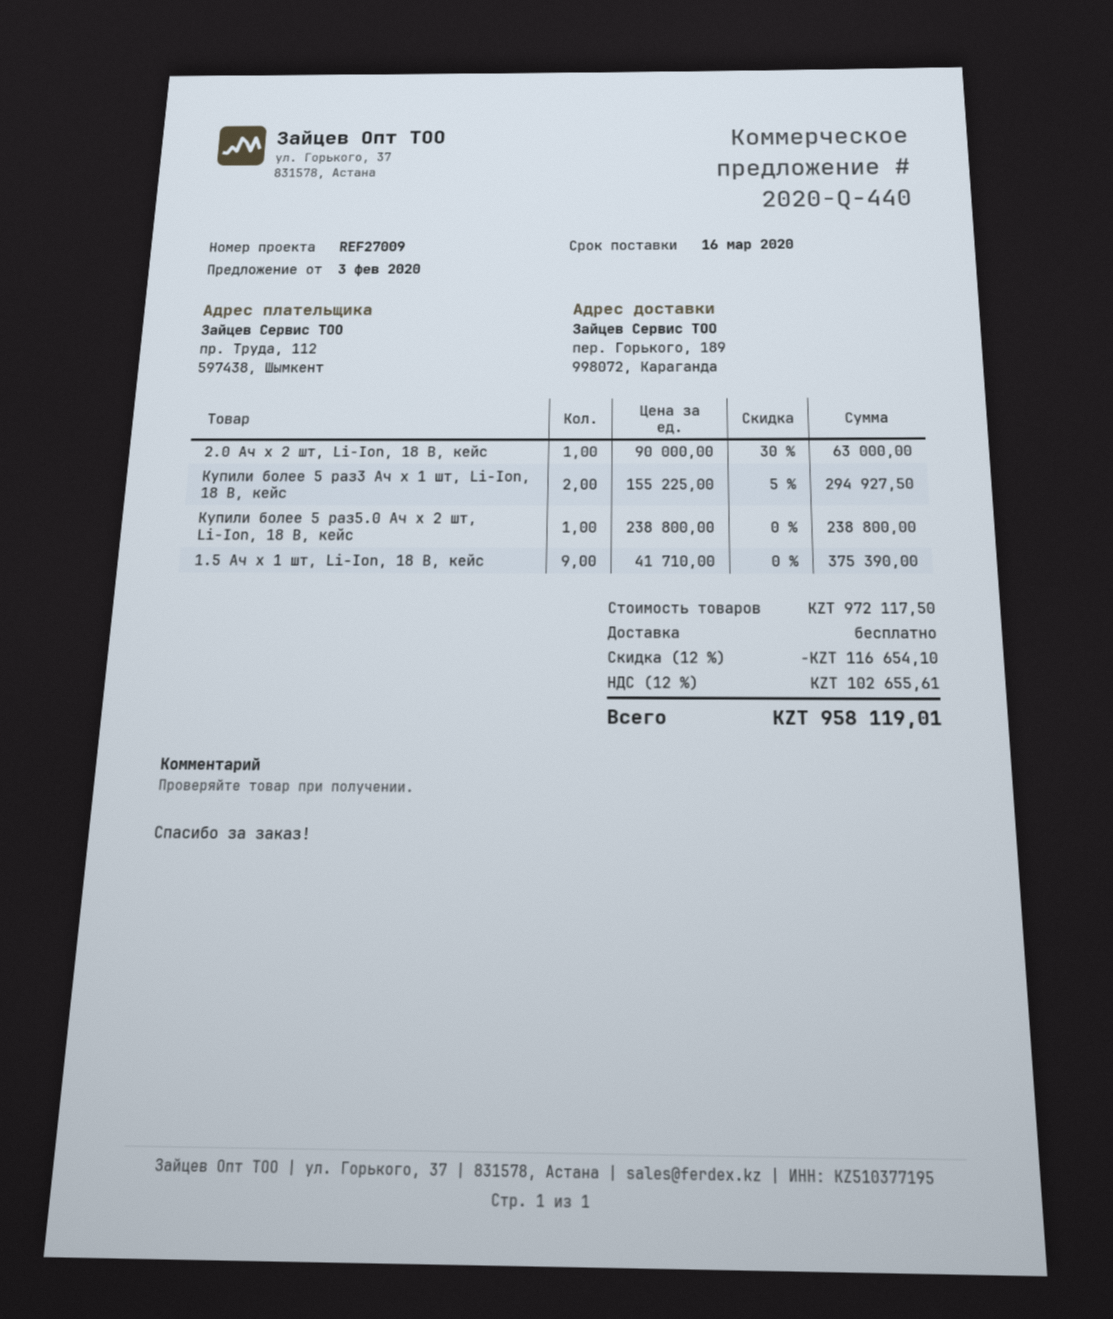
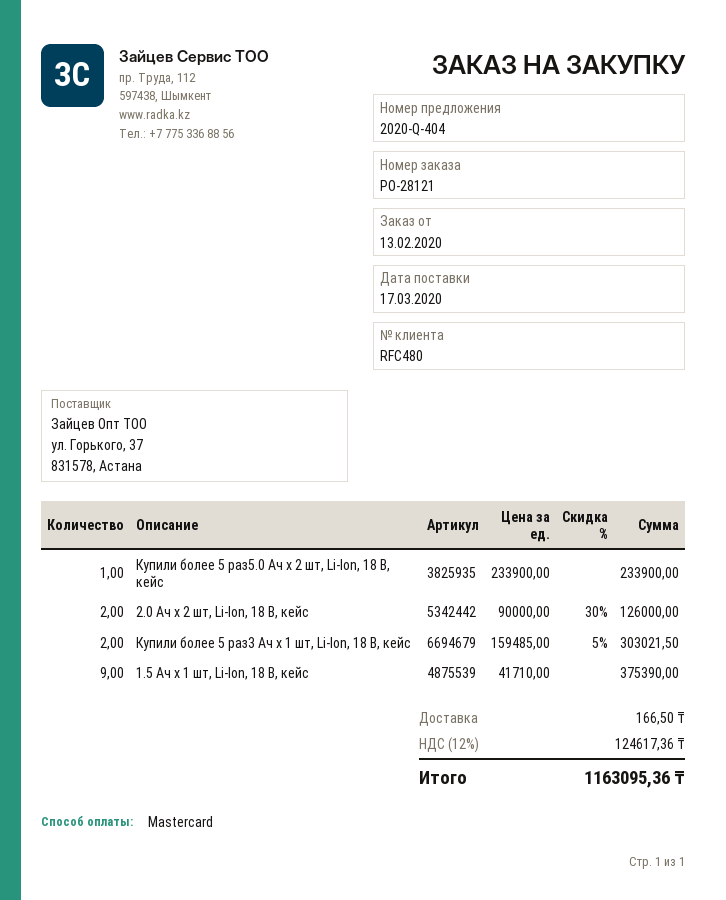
quote number: 2020-Q-440 -> 2020-Q-404
delivery date: 2020-03-16 -> 2020-03-17
2.0 Ач x 2 шт, Li-Ion, 18 В, кейс: 1 x 90000.00 - 30% = 63000.00 -> 2 x 90000.00 - 30% = 126000.00
Купили более 5 раз3 Ач x 1 шт, Li-Ion, 18 В, кейс: 2 x 155225.00 - 5% = 294927.50 -> 2 x 159485.00 - 5% = 303021.50
Купили более 5 раз5.0 Ач х 2 шт, Li-Ion, 18 В, кейс: 1 x 238800.00 = 238800.00 -> 1 x 233900.00 = 233900.00
discount: 12% = 116654.10 -> none
shipping: 0.00 -> 166.50
tax: 12% = 102655.61 -> 12% = 124617.36
total: 958119.01 -> 1163095.36

